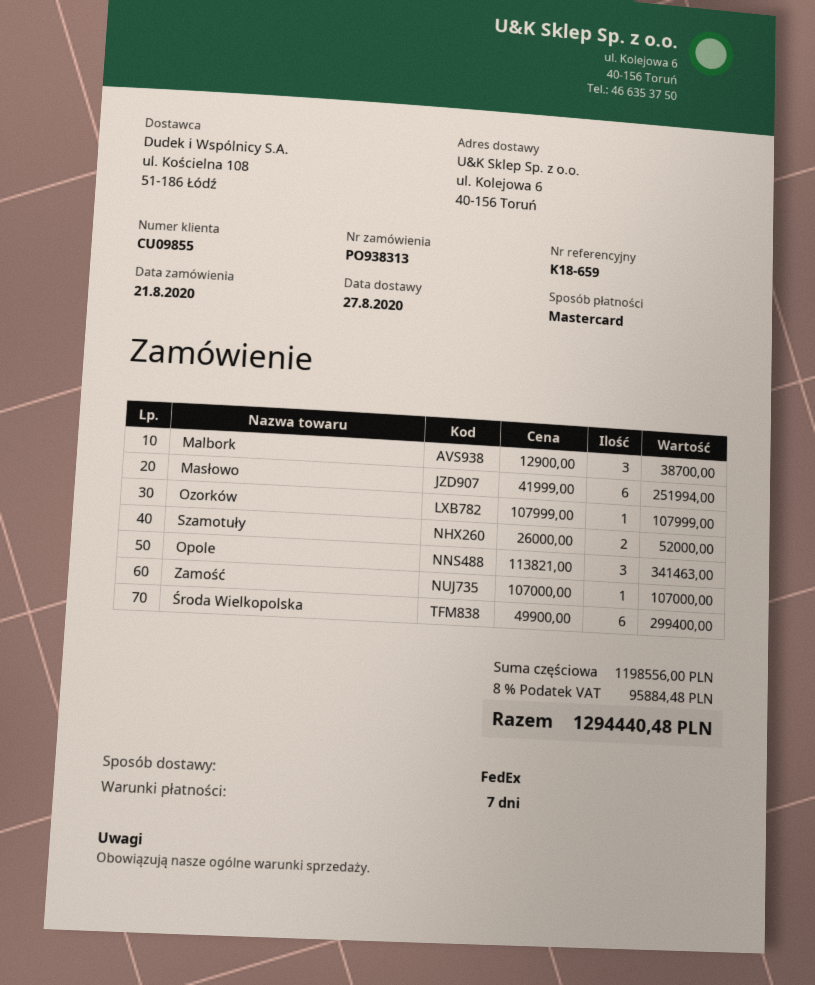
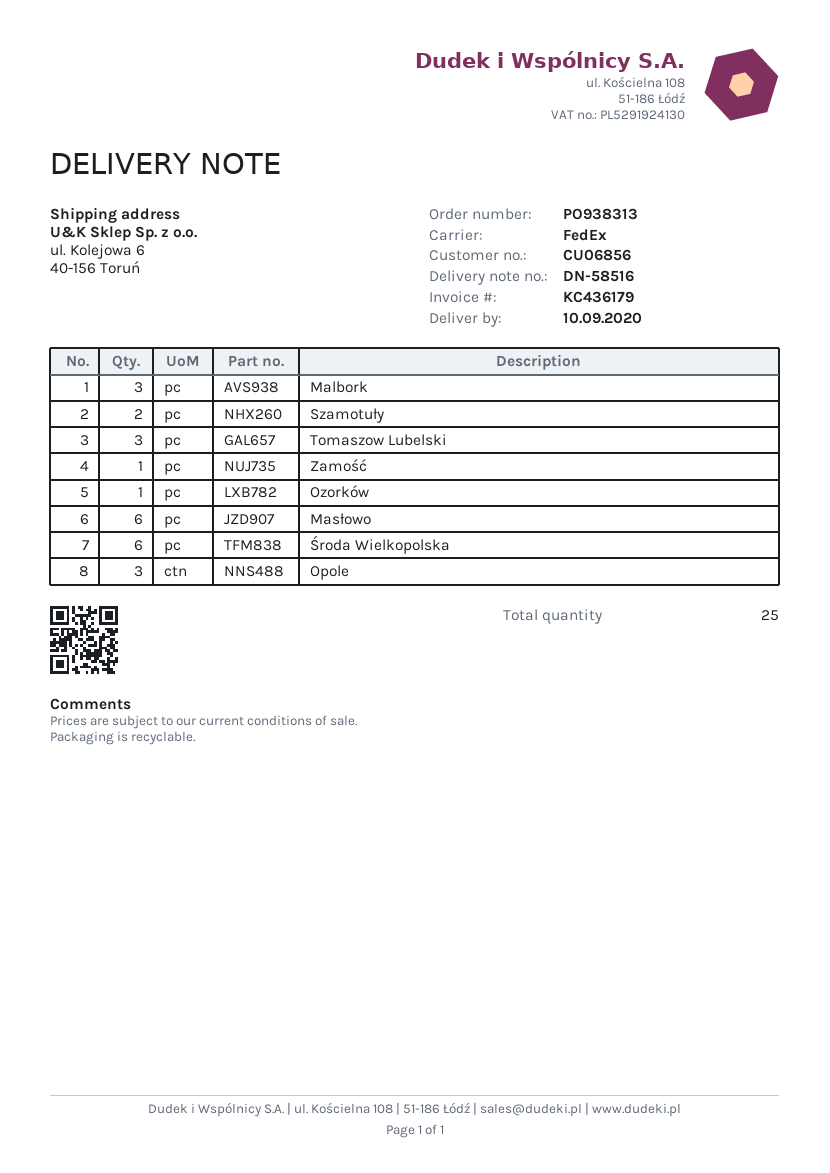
delivery date: 2020-08-27 -> 2020-09-10
customer number: CU09855 -> CU06856
Tomaszow Lubelski: none -> 3

